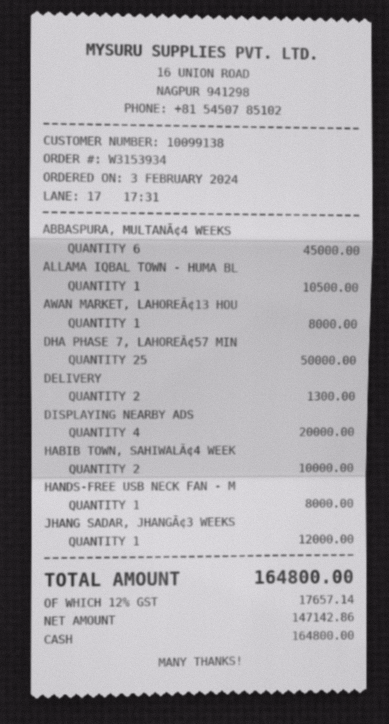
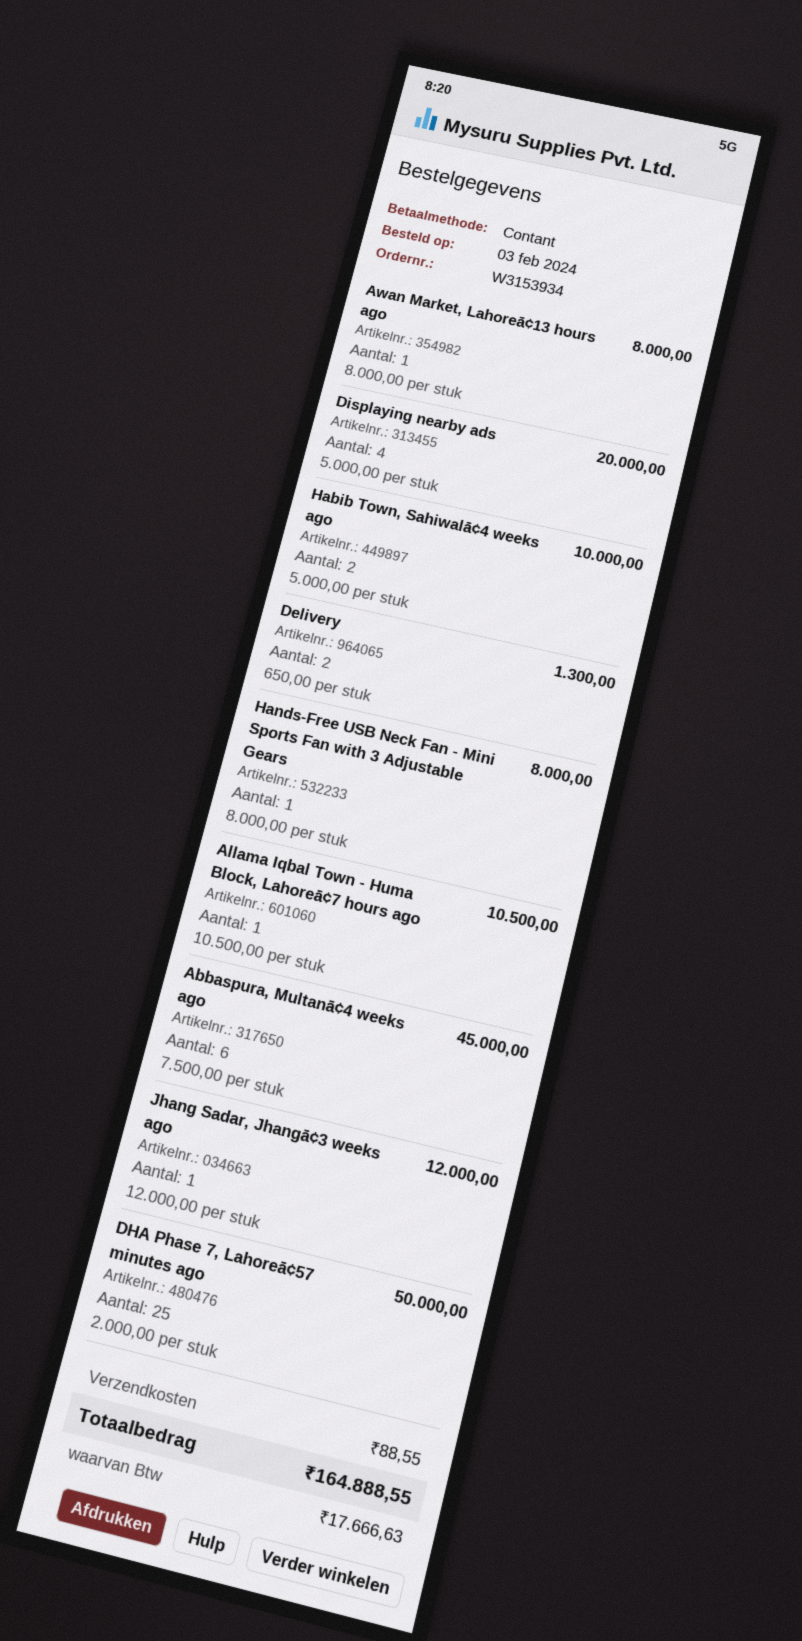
shipping: none -> 88.55
tax: 17657.14 -> 17666.63
total: 164800.00 -> 164888.55

